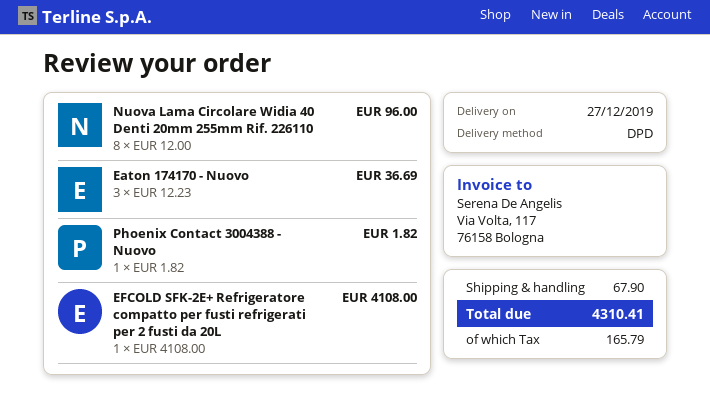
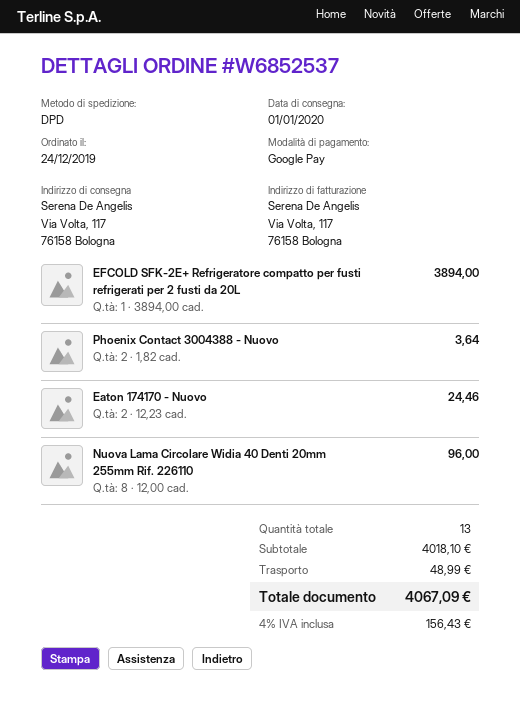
delivery date: 2019-12-27 -> 2020-01-01
Eaton 174170 - Nuovo: 3 x 12.23 = 36.69 -> 2 x 12.23 = 24.46
Phoenix Contact 3004388 - Nuovo: 1 x 1.82 = 1.82 -> 2 x 1.82 = 3.64
EFCOLD SFK-2E+ Refrigeratore compatto per fusti refrigerati per 2 fusti da 20L: 1 x 4108.00 = 4108.00 -> 1 x 3894.00 = 3894.00
shipping: 67.90 -> 48.99
tax: 165.79 -> 156.43
total: 4310.41 -> 4067.09

